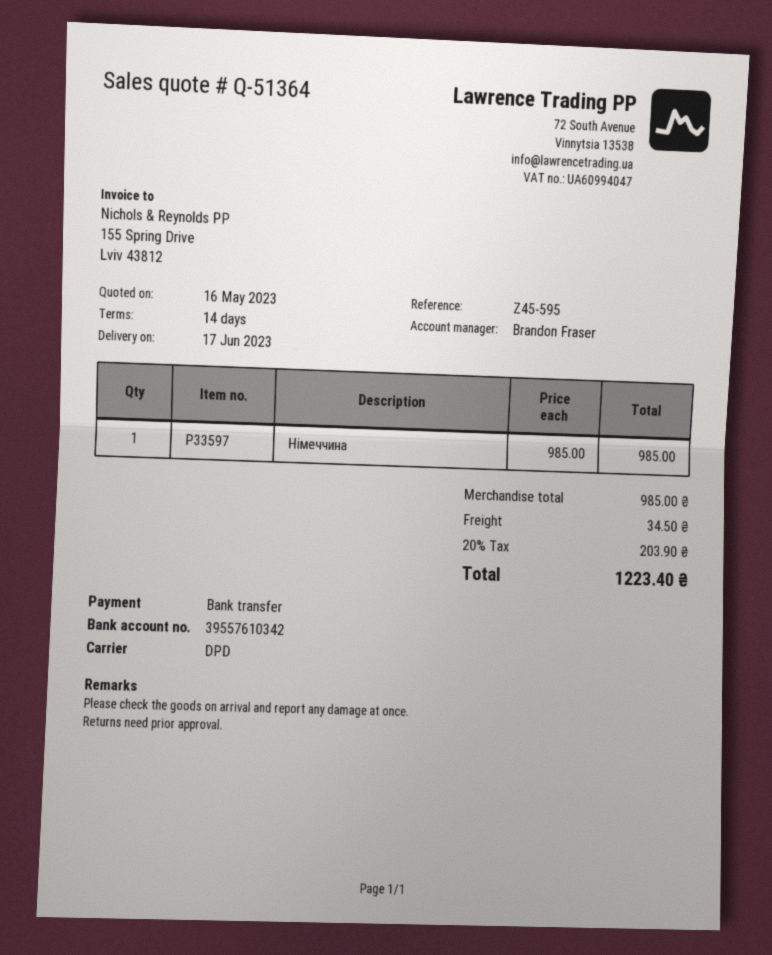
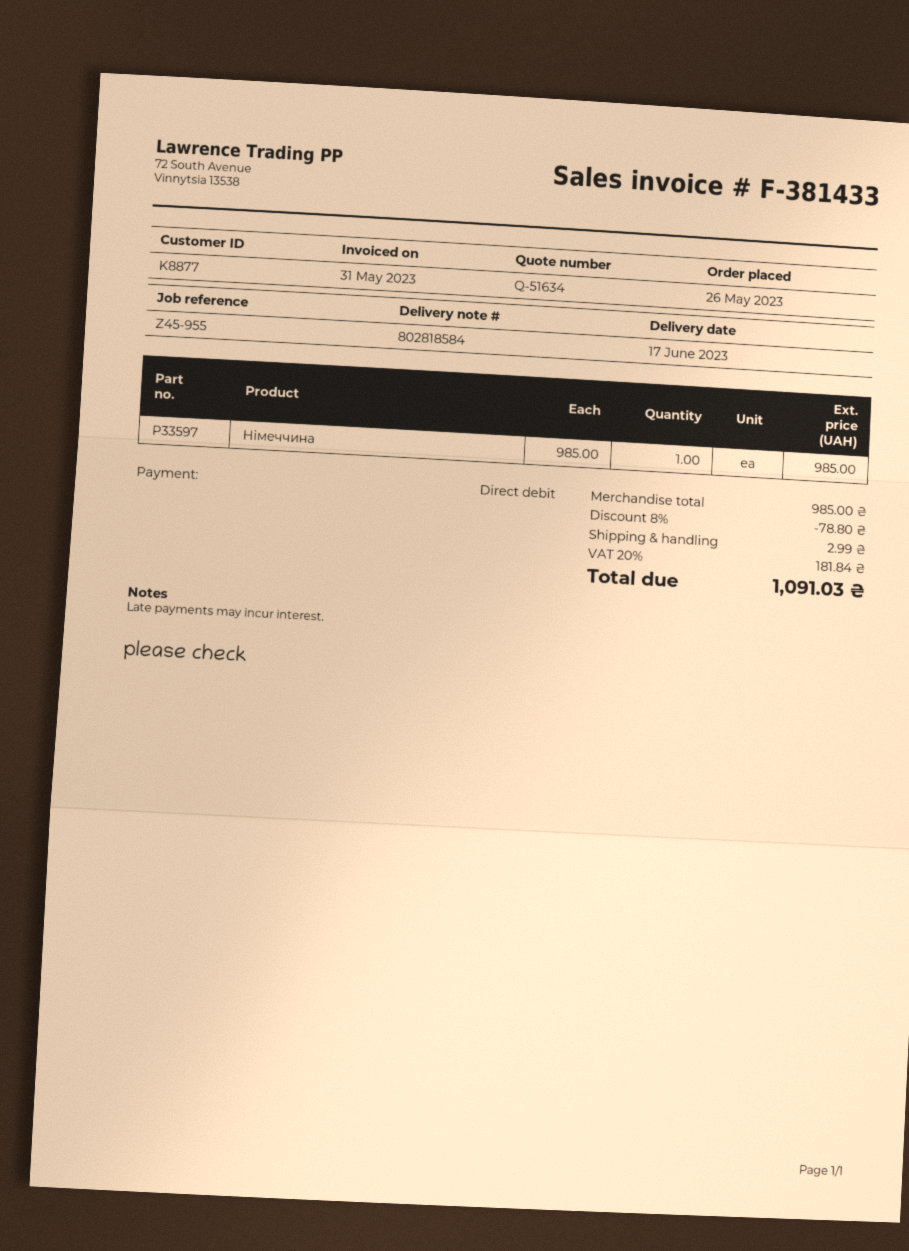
quote number: Q-51364 -> Q-51634
reference: Z45-595 -> Z45-955
payment method: bank transfer -> direct debit
discount: none -> 8% = 78.80
shipping: 34.50 -> 2.99
tax: 20% = 203.90 -> 20% = 181.84
total: 1223.40 -> 1091.03

